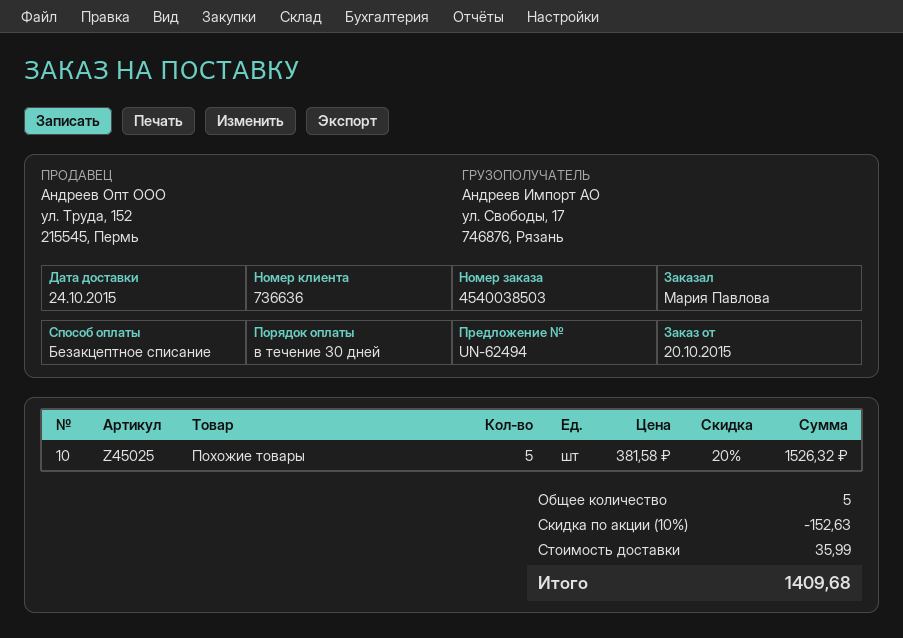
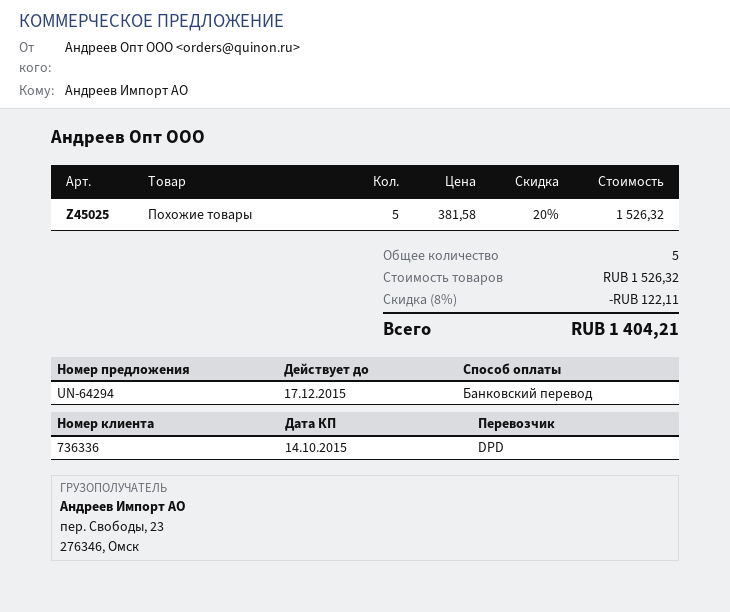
quote number: UN-62494 -> UN-64294
customer number: 736636 -> 736336
payment method: direct debit -> bank transfer
ship to: ул. Свободы, 17, 746876, Рязань -> пер. Свободы, 23, 276346, Омск
discount: 10% = 152.63 -> 8% = 122.11
shipping: 35.99 -> none
total: 1409.68 -> 1404.21

